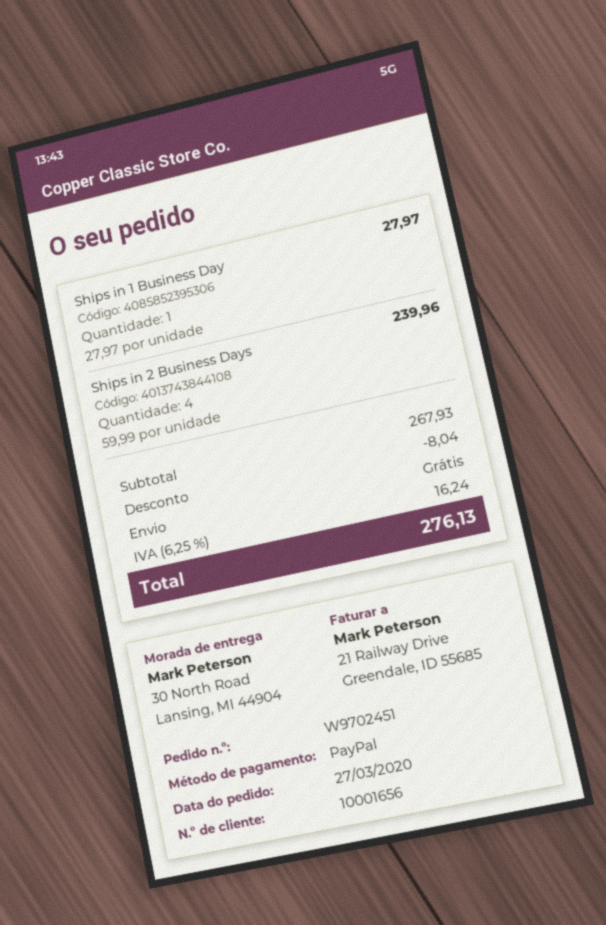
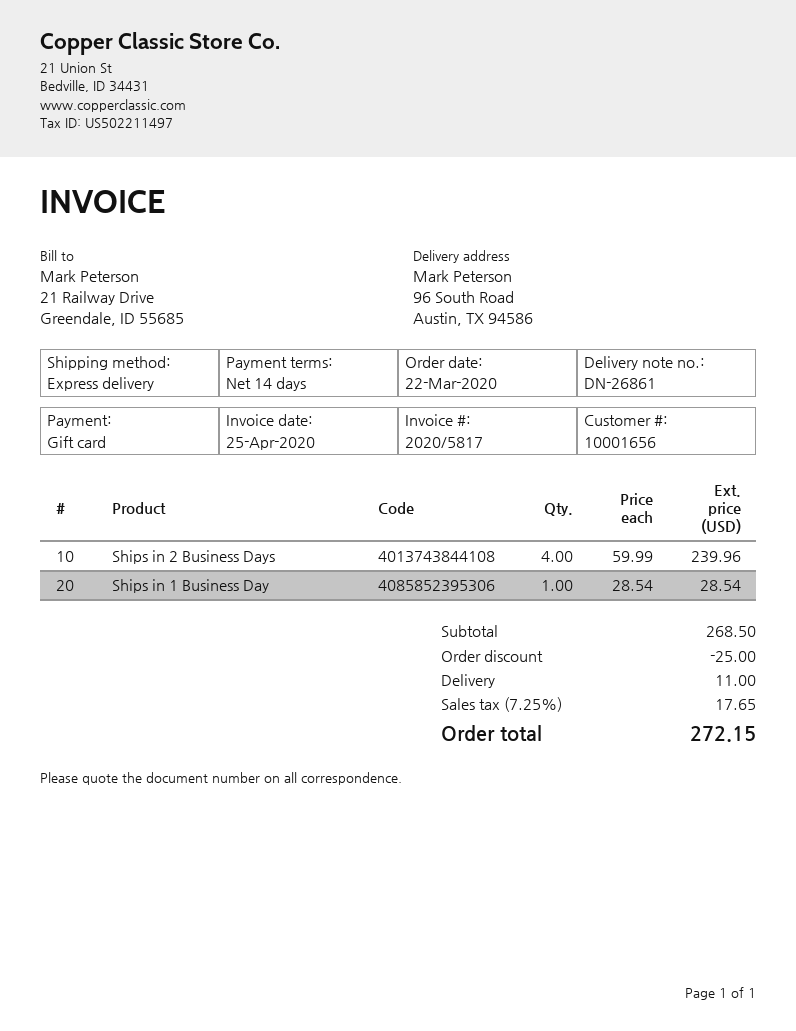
order date: 2020-03-27 -> 2020-03-22
payment method: PayPal -> gift card
ship to: 30 North Road, Lansing, MI 44904 -> 96 South Road, Austin, TX 94586
Ships in 1 Business Day: 1 x 27.97 = 27.97 -> 1 x 28.54 = 28.54
subtotal: 267.93 -> 268.50
discount: 8.04 -> 25.00
shipping: 0.00 -> 11.00
tax: 6.25% = 16.24 -> 7.25% = 17.65
total: 276.13 -> 272.15

